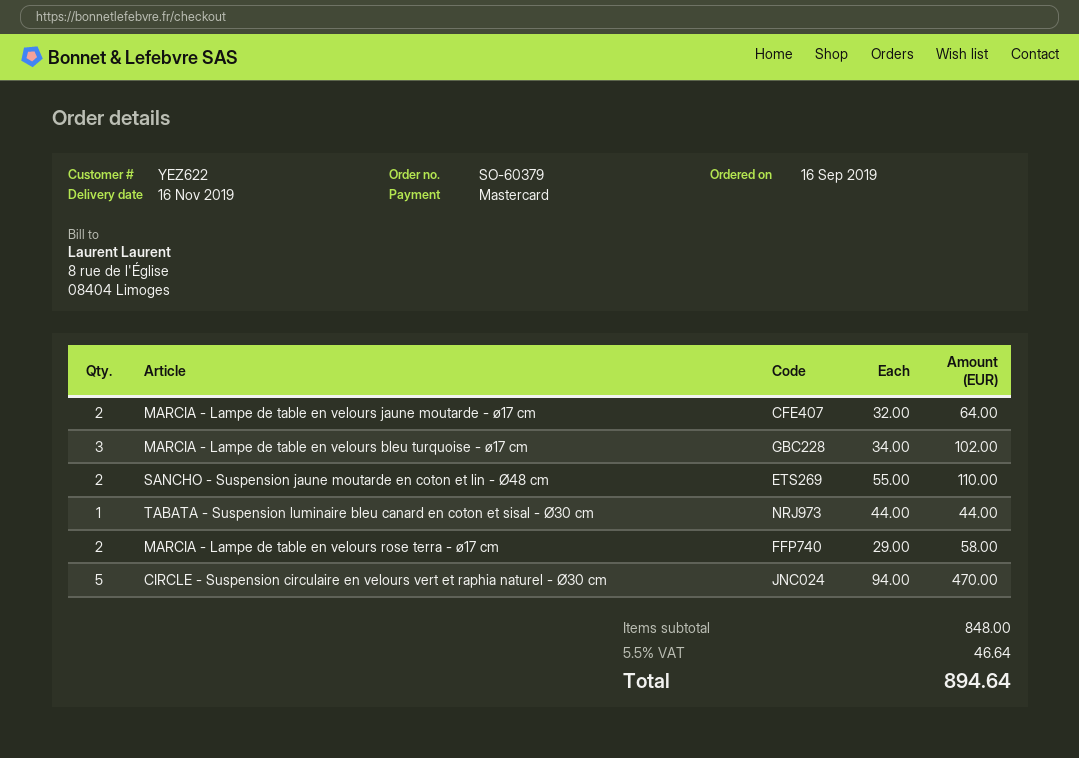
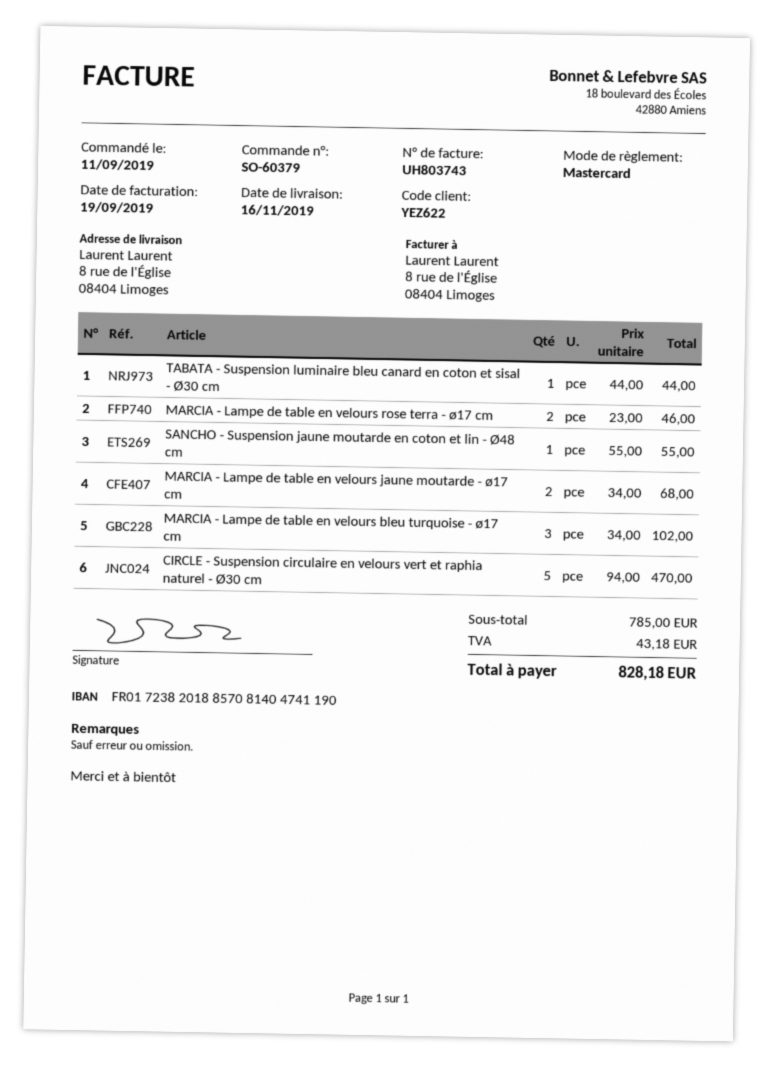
order date: 2019-09-16 -> 2019-09-11
MARCIA - Lampe de table en velours jaune moutarde - ø17 cm: 2 x 32.00 = 64.00 -> 2 x 34.00 = 68.00
SANCHO - Suspension jaune moutarde en coton et lin - Ø48 cm: 2 x 55.00 = 110.00 -> 1 x 55.00 = 55.00
MARCIA - Lampe de table en velours rose terra - ø17 cm: 2 x 29.00 = 58.00 -> 2 x 23.00 = 46.00
subtotal: 848.00 -> 785.00
tax: 46.64 -> 43.18
total: 894.64 -> 828.18

